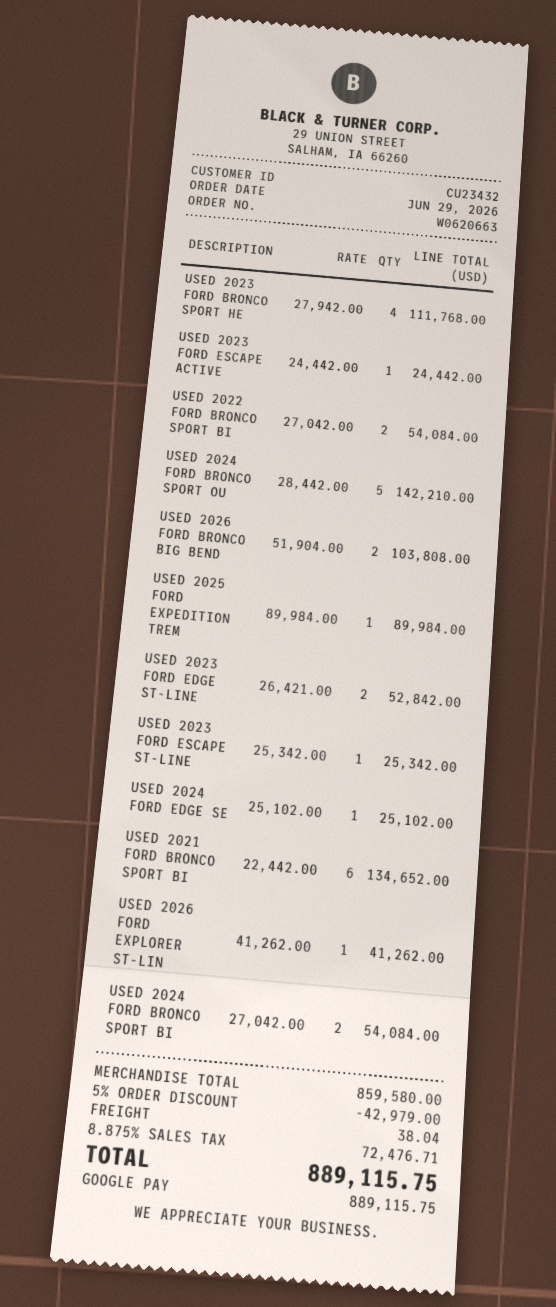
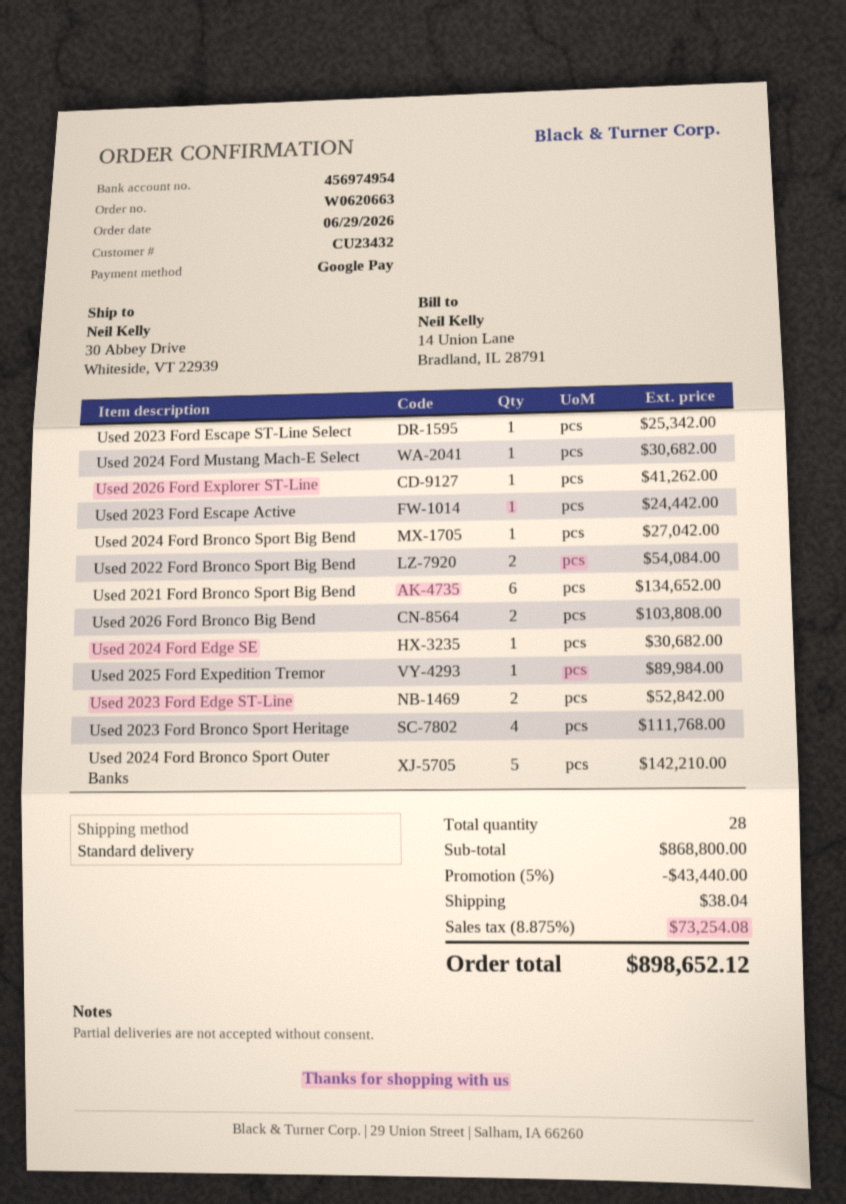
USED 2024 FORD EDGE SE: 1 for 25102.00 -> 1 for 30682.00
USED 2024 FORD BRONCO SPORT BI: 2 for 54084.00 -> 1 for 27042.00
Used 2024 Ford Mustang Mach-E Select: none -> 1 for 30682.00
subtotal: 859580.00 -> 868800.00
discount: 5% = 42979.00 -> 5% = 43440.00
tax: 8.875% = 72476.71 -> 8.875% = 73254.08
total: 889115.75 -> 898652.12

